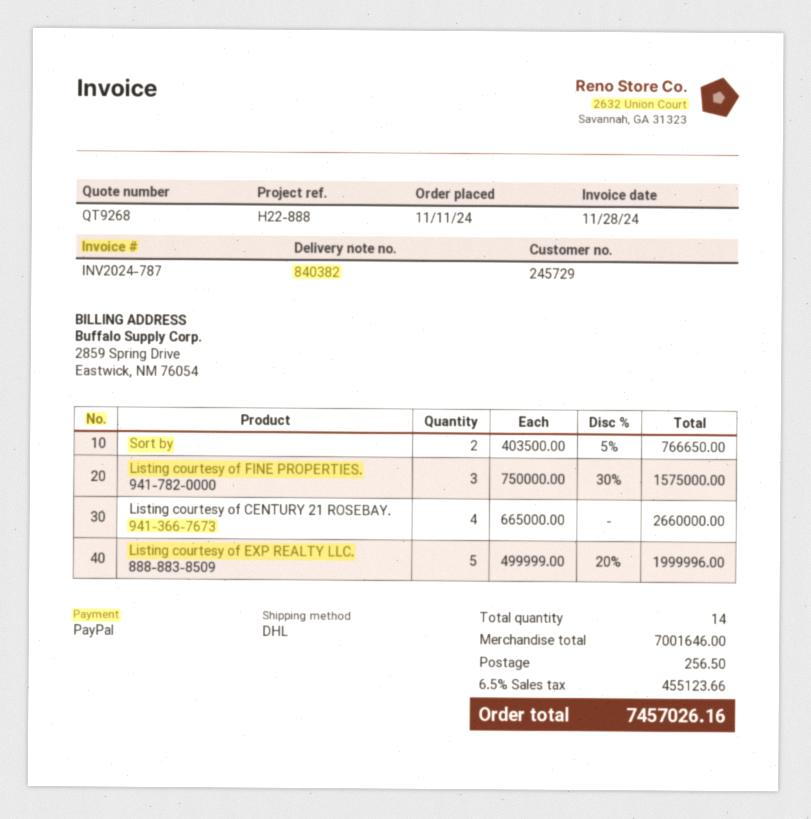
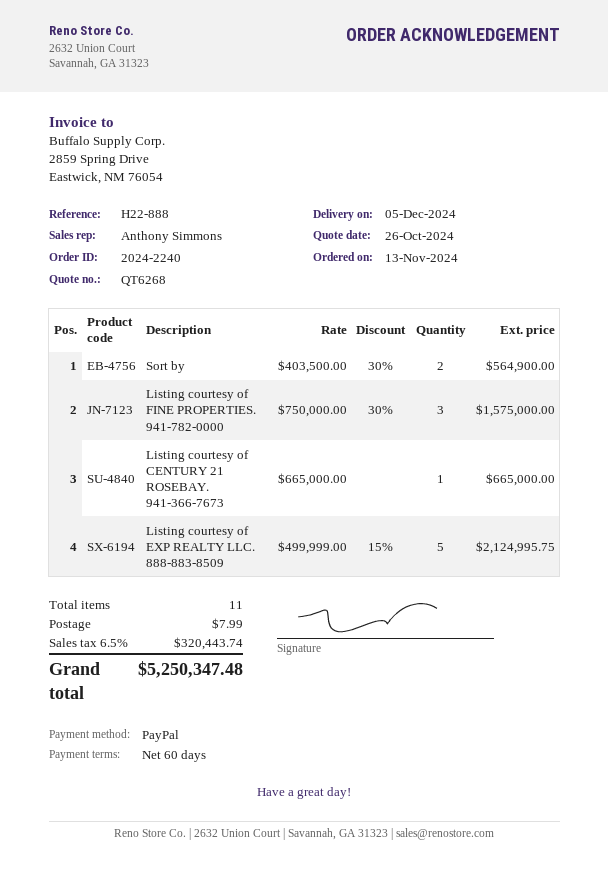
quote number: QT9268 -> QT6268
order date: 2024-11-11 -> 2024-11-13
Sort by: 2 x 403500.00 - 5% = 766650.00 -> 2 x 403500.00 - 30% = 564900.00
Listing courtesy of CENTURY 21 ROSEBAY. 941-366-7673: 4 x 665000.00 = 2660000.00 -> 1 x 665000.00 = 665000.00
Listing courtesy of EXP REALTY LLC. 888-883-8509: 5 x 499999.00 - 20% = 1999996.00 -> 5 x 499999.00 - 15% = 2124995.75
total quantity: 14 -> 11
shipping: 256.50 -> 7.99
tax: 6.5% = 455123.66 -> 6.5% = 320443.74
total: 7457026.16 -> 5250347.48

